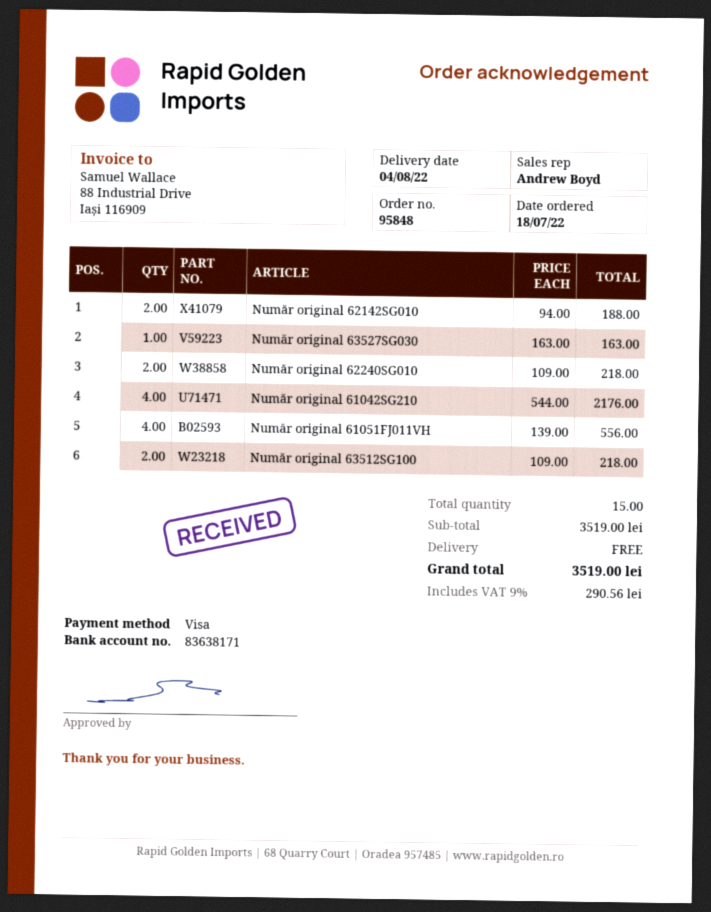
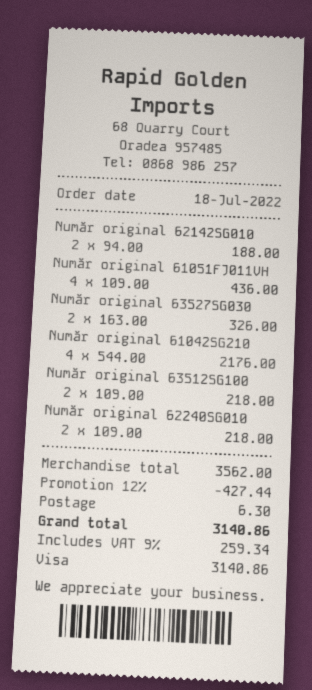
Număr original 63527SG030: 1 x 163.00 = 163.00 -> 2 x 163.00 = 326.00
Număr original 61051FJ011VH: 4 x 139.00 = 556.00 -> 4 x 109.00 = 436.00
subtotal: 3519.00 -> 3562.00
discount: none -> 12% = 427.44
shipping: 0.00 -> 6.30
tax: 9% = 290.56 -> 9% = 259.34
total: 3519.00 -> 3140.86

